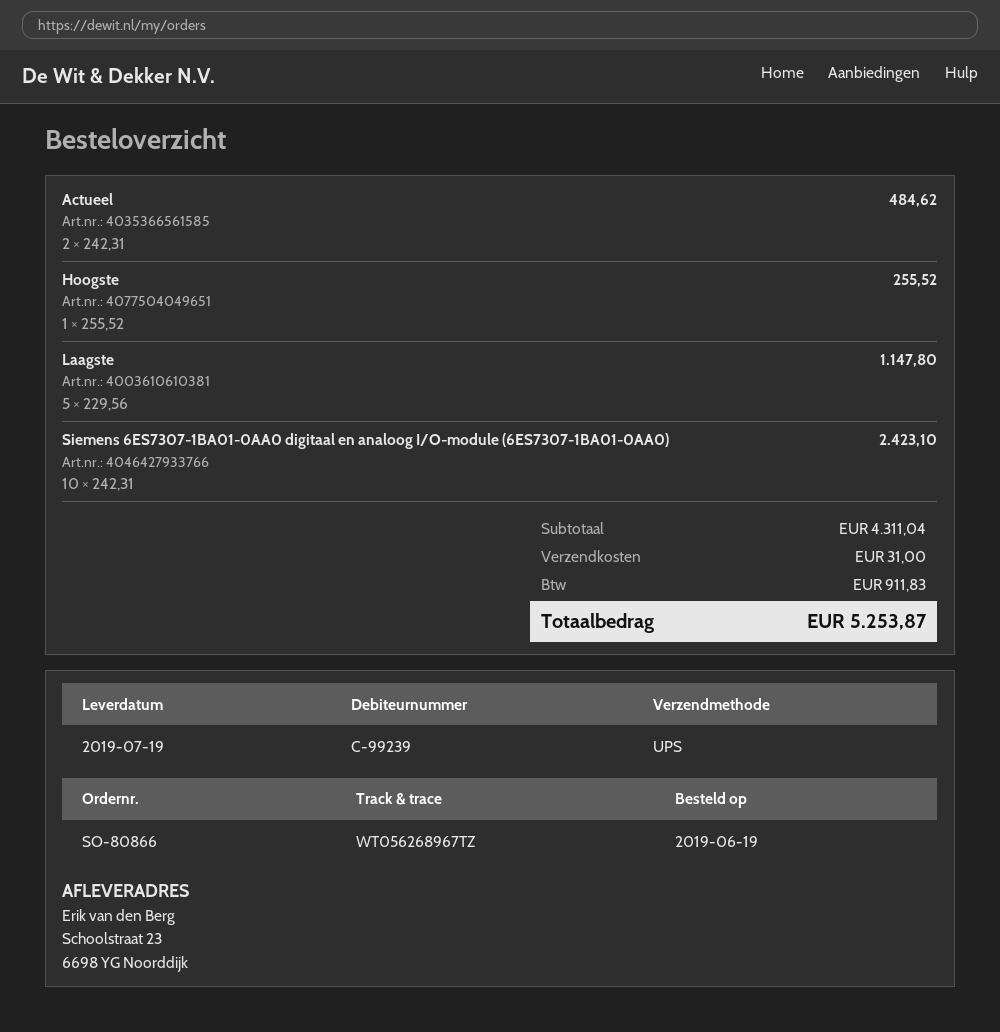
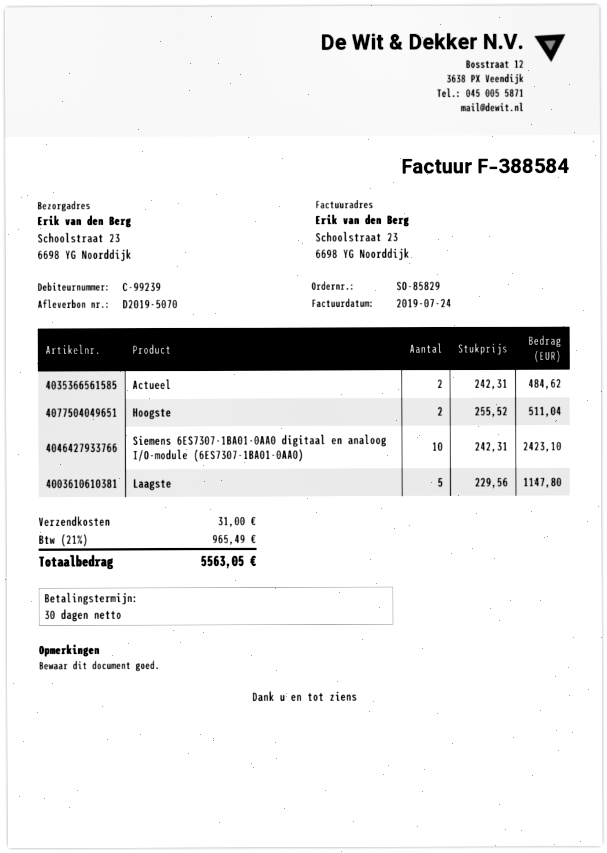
order number: SO-80866 -> SO-85829
Hoogste: 1 x 255.52 = 255.52 -> 2 x 255.52 = 511.04
tax: 911.83 -> 965.49
total: 5253.87 -> 5563.05

